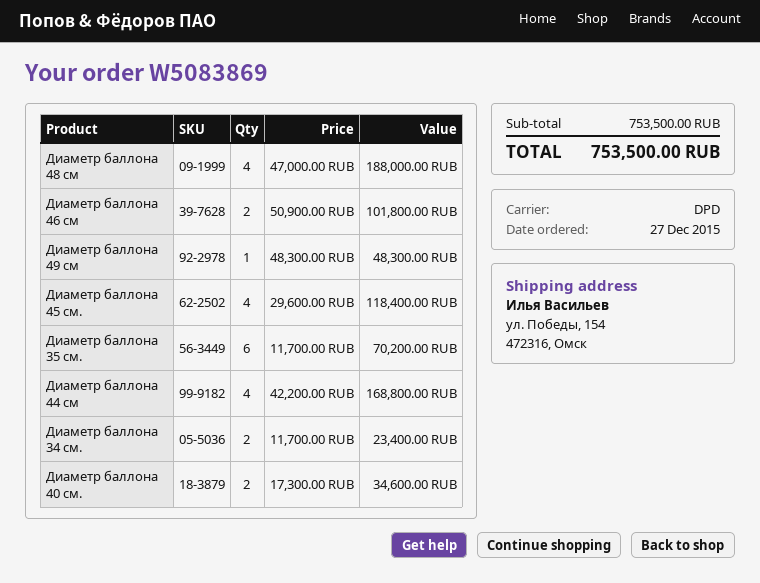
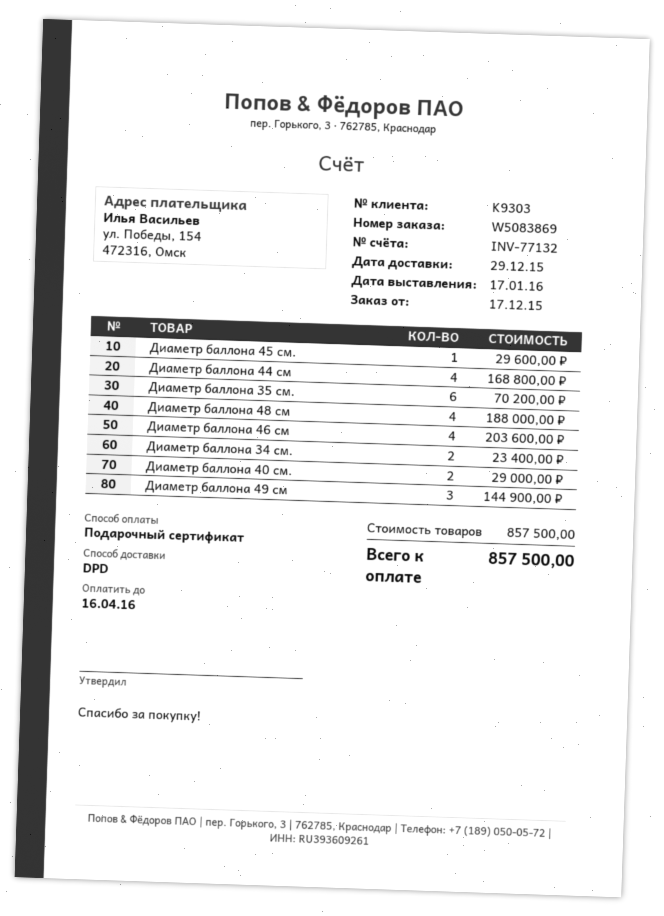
order date: 2015-12-27 -> 2015-12-17
Диаметр баллона 46 см: 2 for 101800.00 -> 4 for 203600.00
Диаметр баллона 49 см: 1 for 48300.00 -> 3 for 144900.00
Диаметр баллона 45 см.: 4 for 118400.00 -> 1 for 29600.00
Диаметр баллона 40 см.: 2 for 34600.00 -> 2 for 29000.00
subtotal: 753500.00 -> 857500.00
total: 753500.00 -> 857500.00

